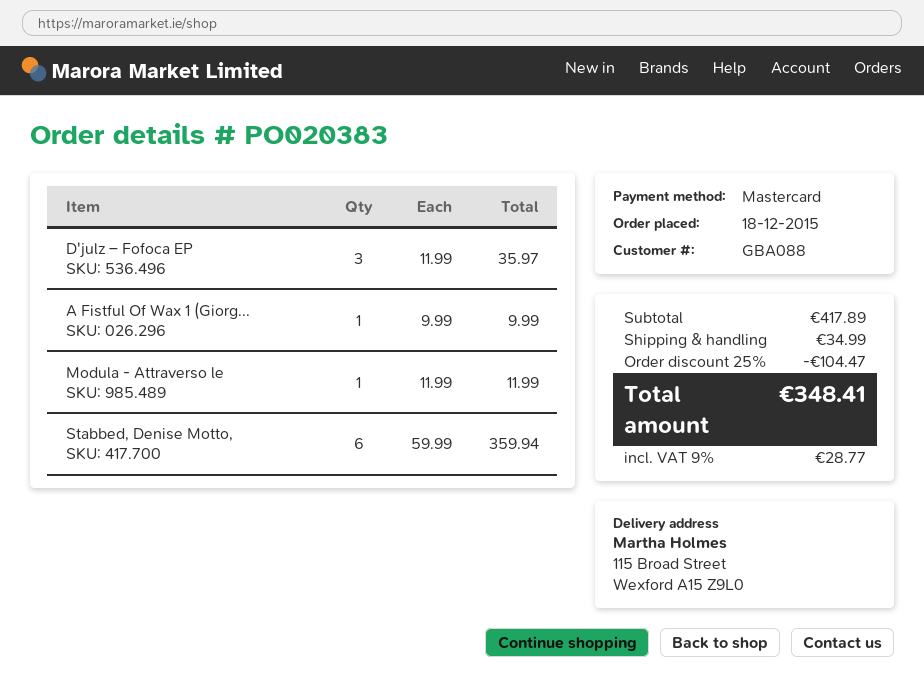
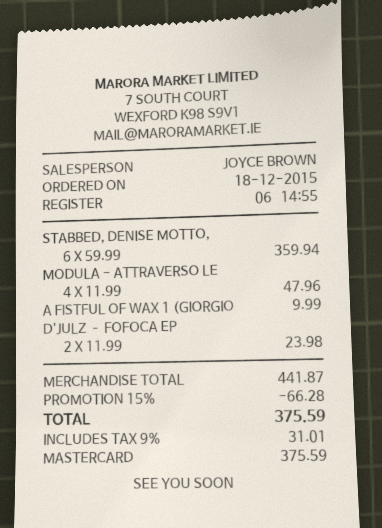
D'julz – Fofoca EP: 3 x 11.99 = 35.97 -> 2 x 11.99 = 23.98
Modula - Attraverso le: 1 x 11.99 = 11.99 -> 4 x 11.99 = 47.96
subtotal: 417.89 -> 441.87
discount: 25% = 104.47 -> 15% = 66.28
shipping: 34.99 -> none
tax: 9% = 28.77 -> 9% = 31.01
total: 348.41 -> 375.59

